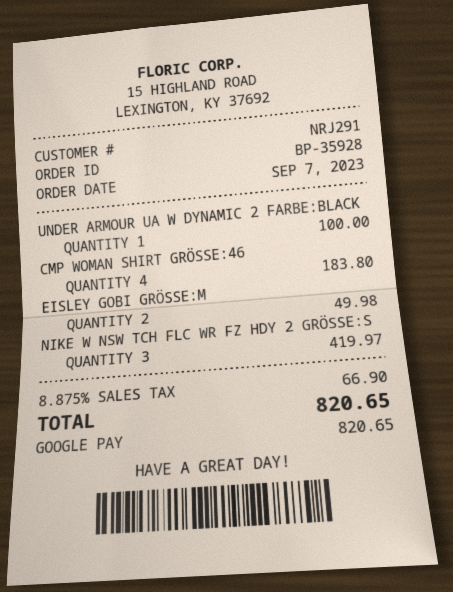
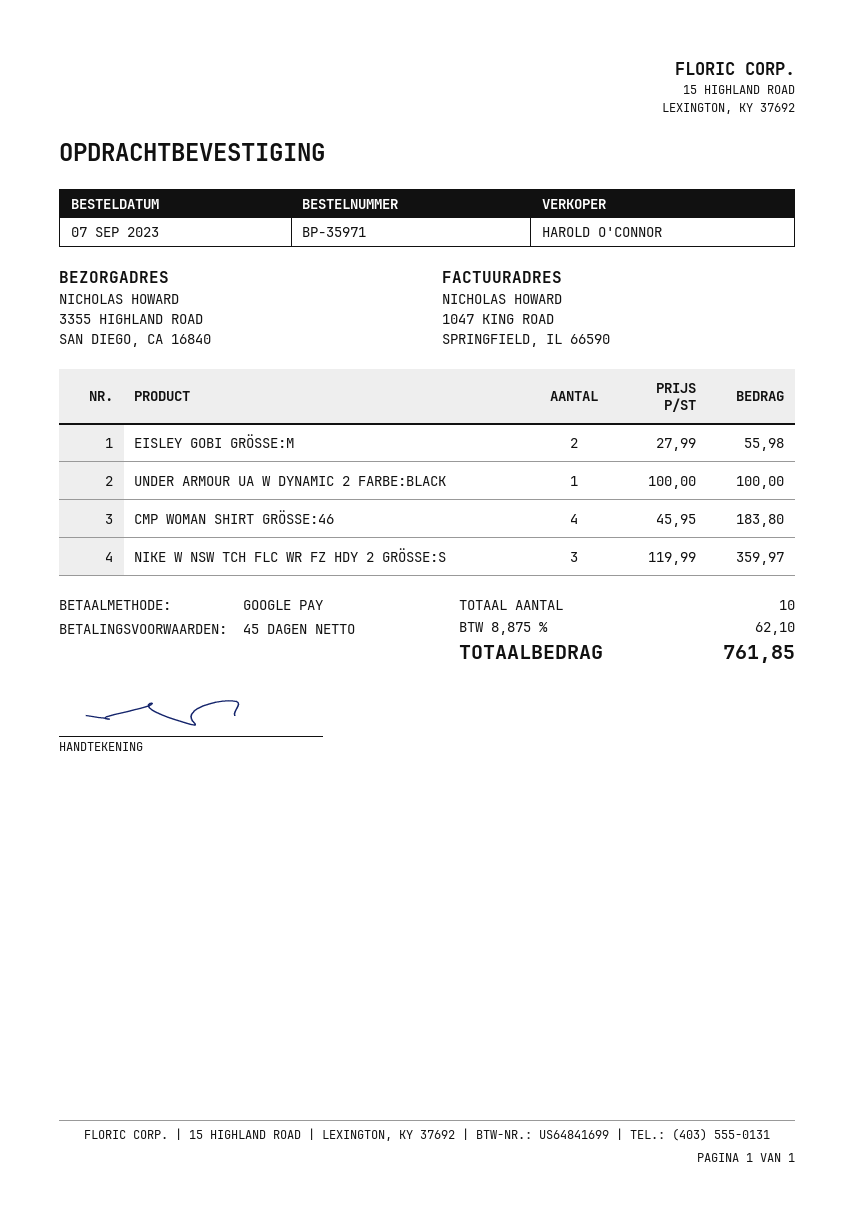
order number: BP-35928 -> BP-35971
EISLEY GOBI GRÖSSE:M: 2 for 49.98 -> 2 for 55.98
NIKE W NSW TCH FLC WR FZ HDY 2 GRÖSSE:S: 3 for 419.97 -> 3 for 359.97
tax: 8.875% = 66.90 -> 8.875% = 62.10
total: 820.65 -> 761.85

